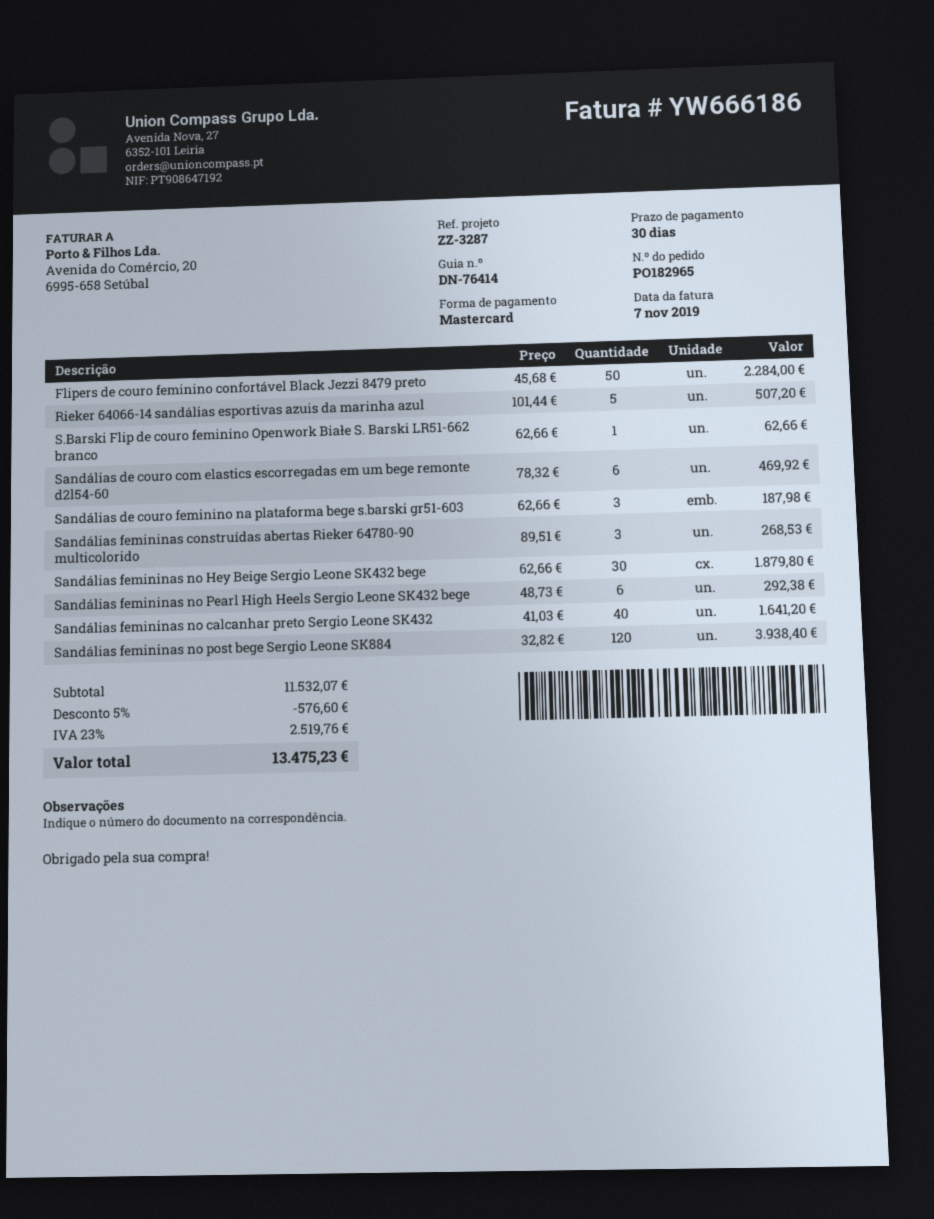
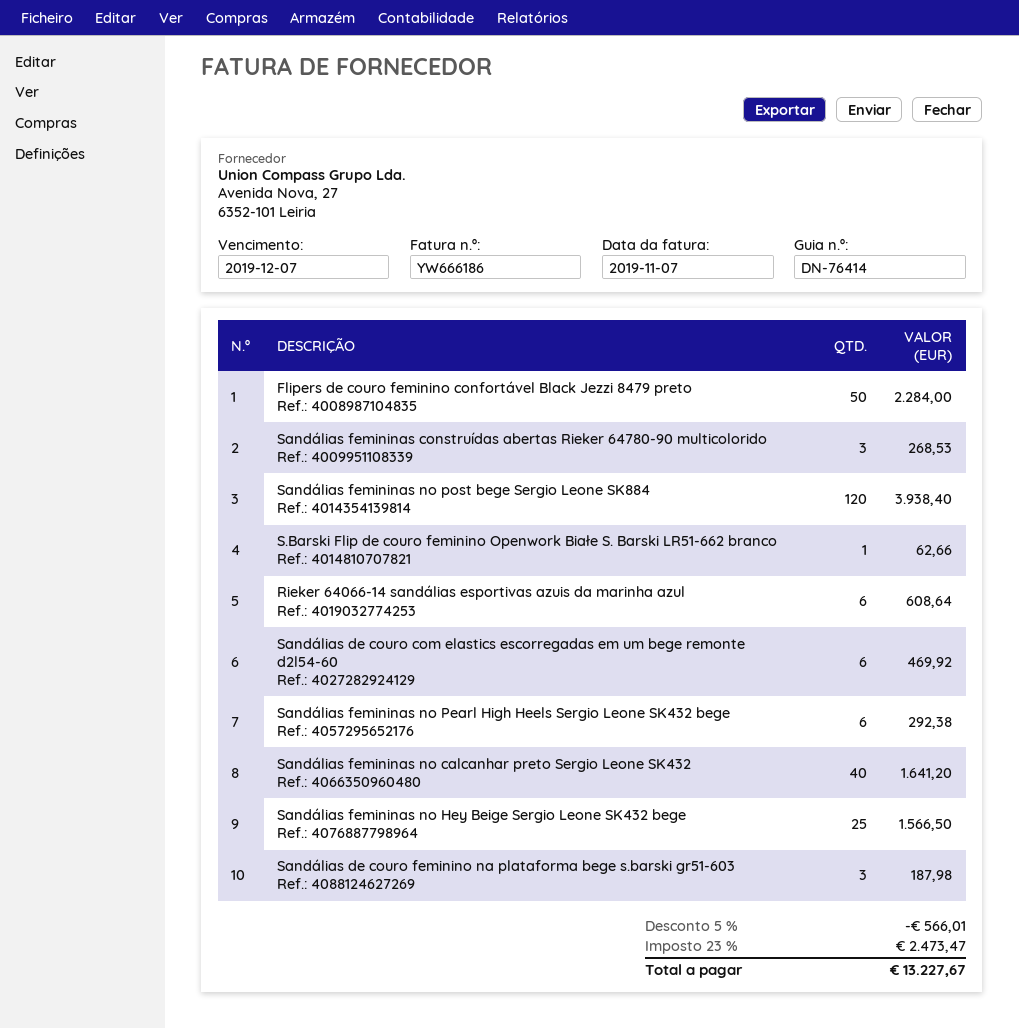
Rieker 64066-14 sandálias esportivas azuis da marinha azul: 5 for 507.20 -> 6 for 608.64
Sandálias femininas no Hey Beige Sergio Leone SK432 bege: 30 for 1879.80 -> 25 for 1566.50
discount: 5% = 576.60 -> 5% = 566.01
tax: 23% = 2519.76 -> 23% = 2473.47
total: 13475.23 -> 13227.67

